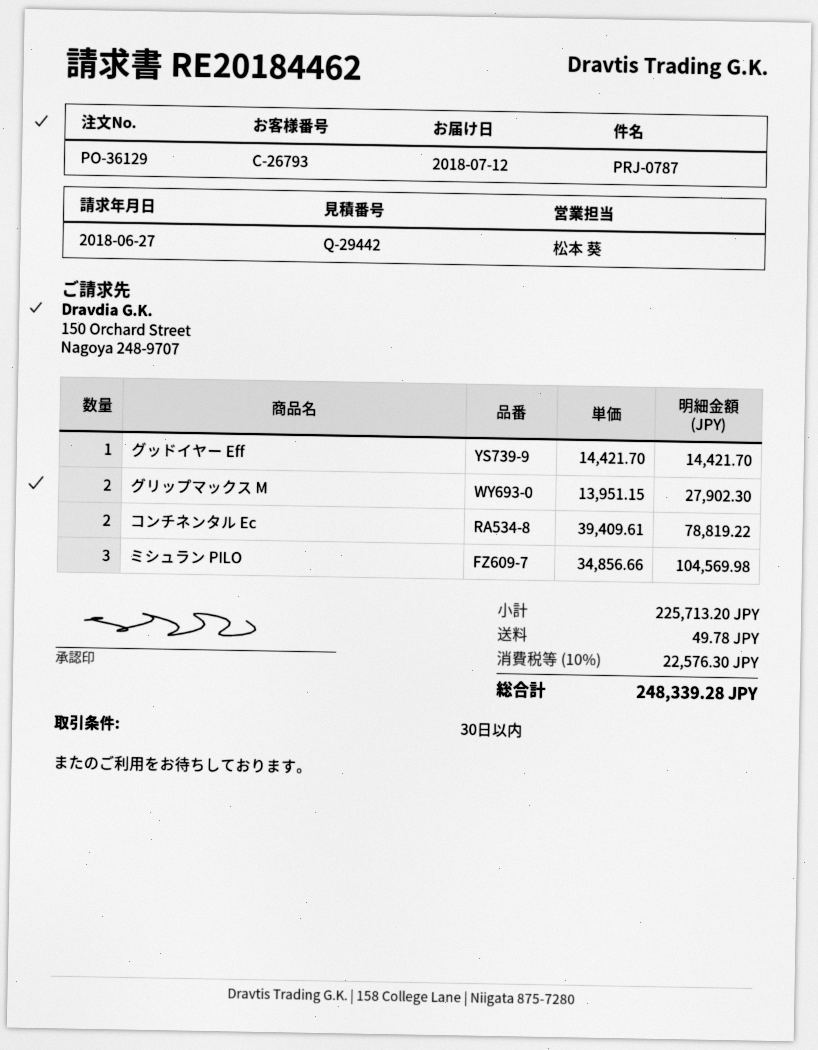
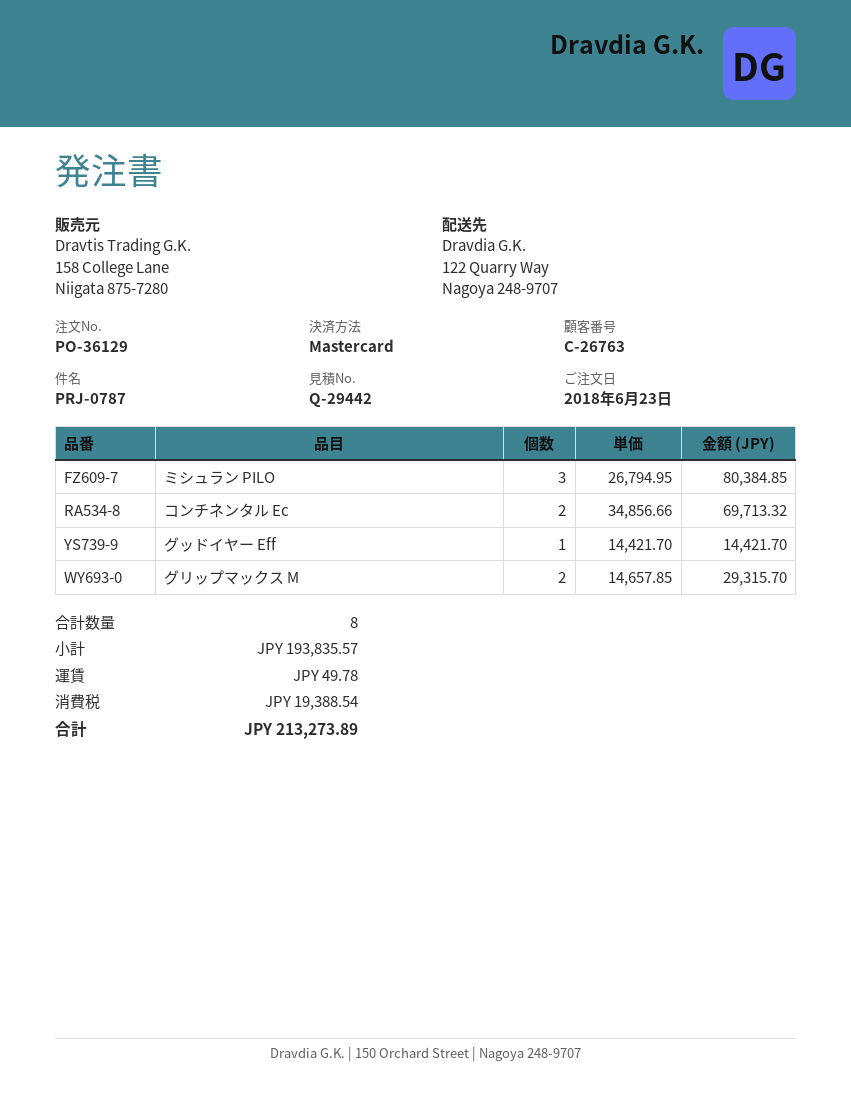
customer number: C-26793 -> C-26763
グリップマックス M: 2 x 13951.15 = 27902.30 -> 2 x 14657.85 = 29315.70
コンチネンタル Ec: 2 x 39409.61 = 78819.22 -> 2 x 34856.66 = 69713.32
ミシュラン PILO: 3 x 34856.66 = 104569.98 -> 3 x 26794.95 = 80384.85
subtotal: 225713.20 -> 193835.57
tax: 22576.30 -> 19388.54
total: 248339.28 -> 213273.89

